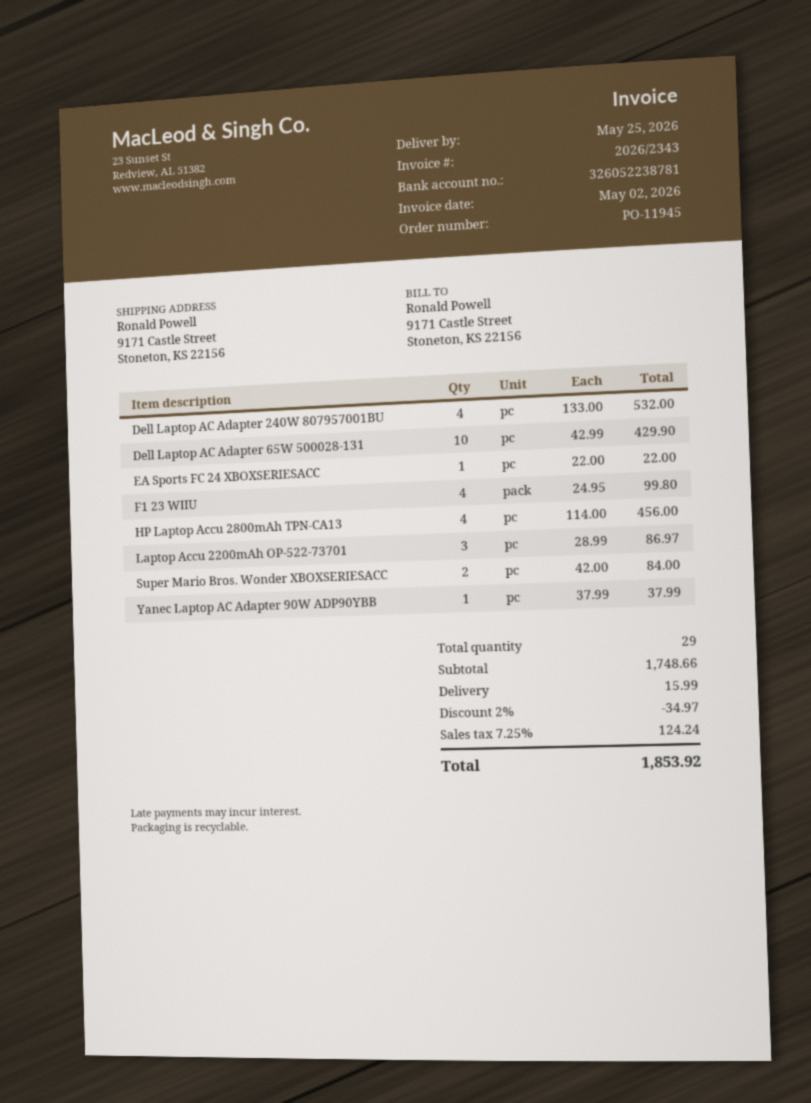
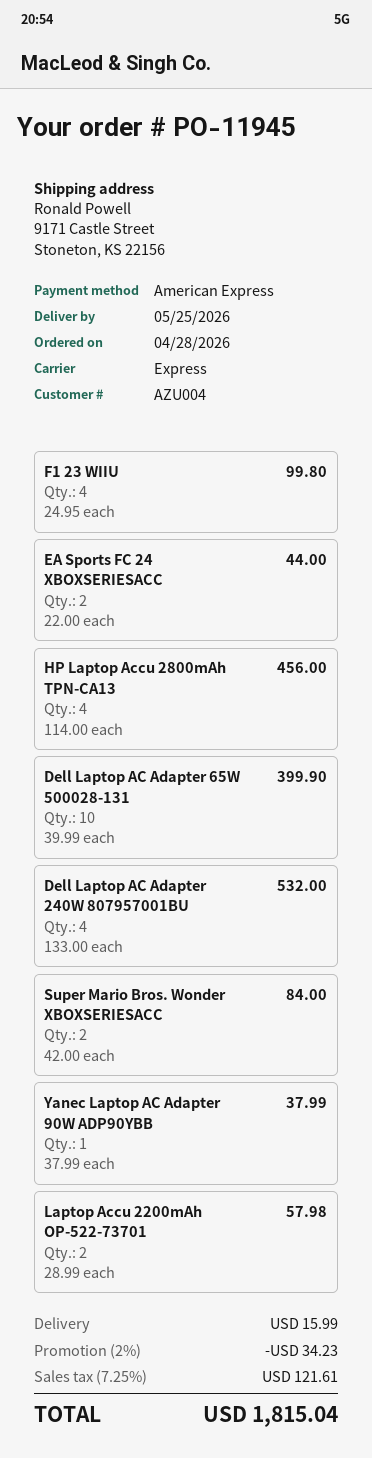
Dell Laptop AC Adapter 65W 500028-131: 10 x 42.99 = 429.90 -> 10 x 39.99 = 399.90
EA Sports FC 24 XBOXSERIESACC: 1 x 22.00 = 22.00 -> 2 x 22.00 = 44.00
Laptop Accu 2200mAh OP-522-73701: 3 x 28.99 = 86.97 -> 2 x 28.99 = 57.98
discount: 2% = 34.97 -> 2% = 34.23
tax: 7.25% = 124.24 -> 7.25% = 121.61
total: 1853.92 -> 1815.04

